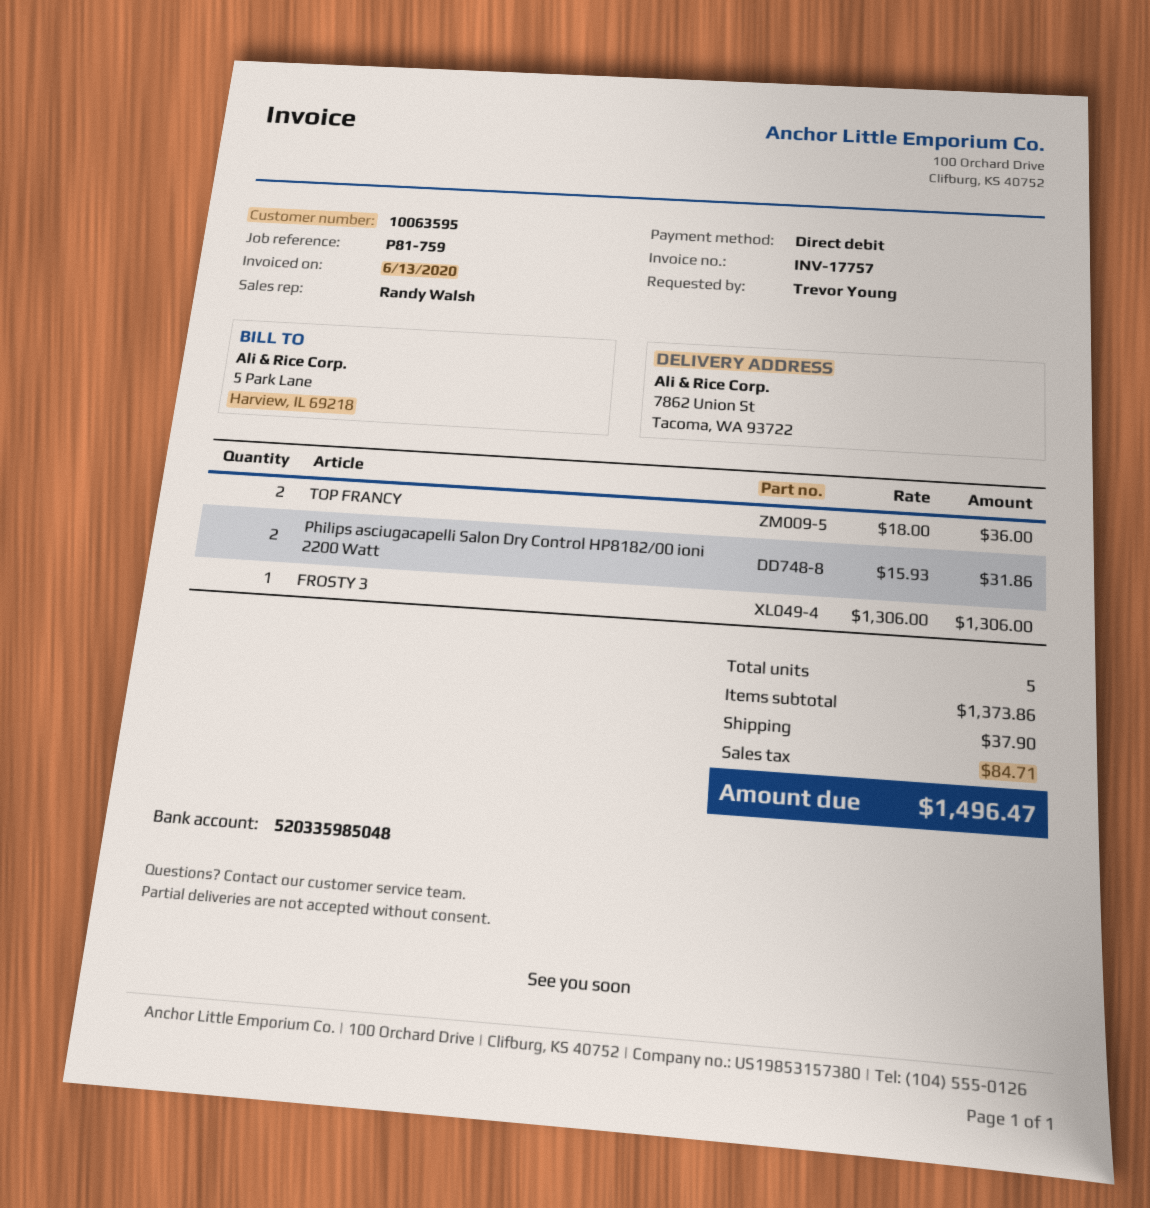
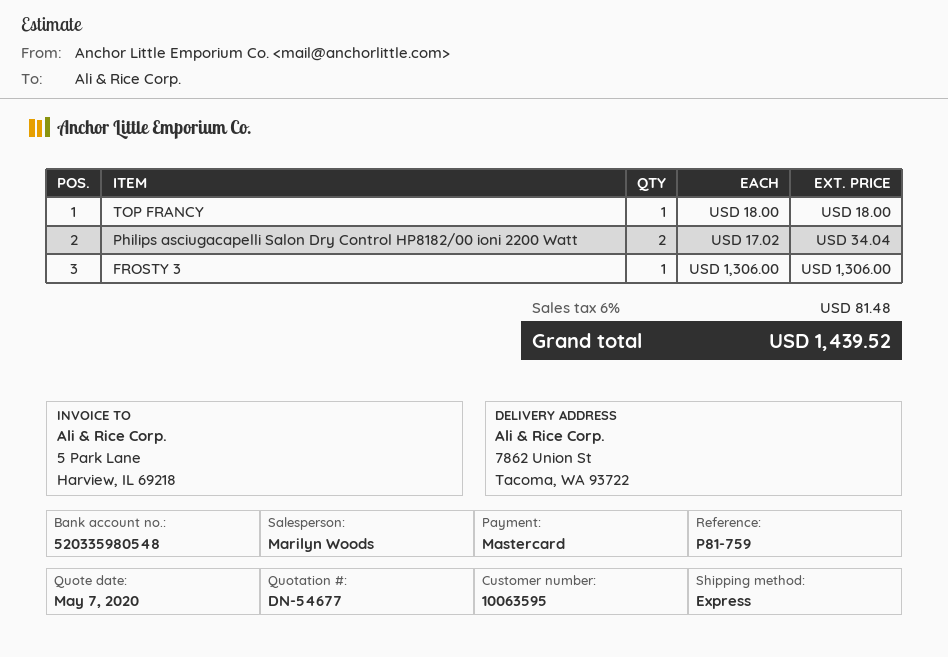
sales rep: Randy Walsh -> Marilyn Woods
payment method: direct debit -> Mastercard
bank account: 520335985048 -> 520335980548
TOP FRANCY: 2 x 18.00 = 36.00 -> 1 x 18.00 = 18.00
Philips asciugacapelli Salon Dry Control HP8182/00 ioni 2200 Watt: 2 x 15.93 = 31.86 -> 2 x 17.02 = 34.04
shipping: 37.90 -> none
tax: 84.71 -> 81.48
total: 1496.47 -> 1439.52

